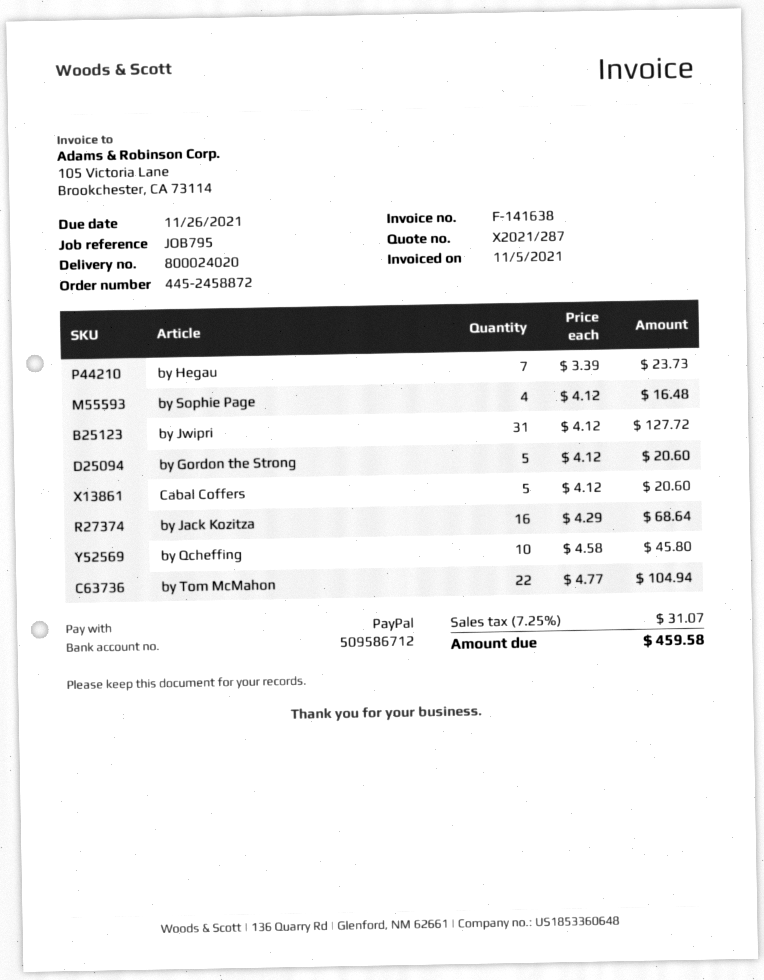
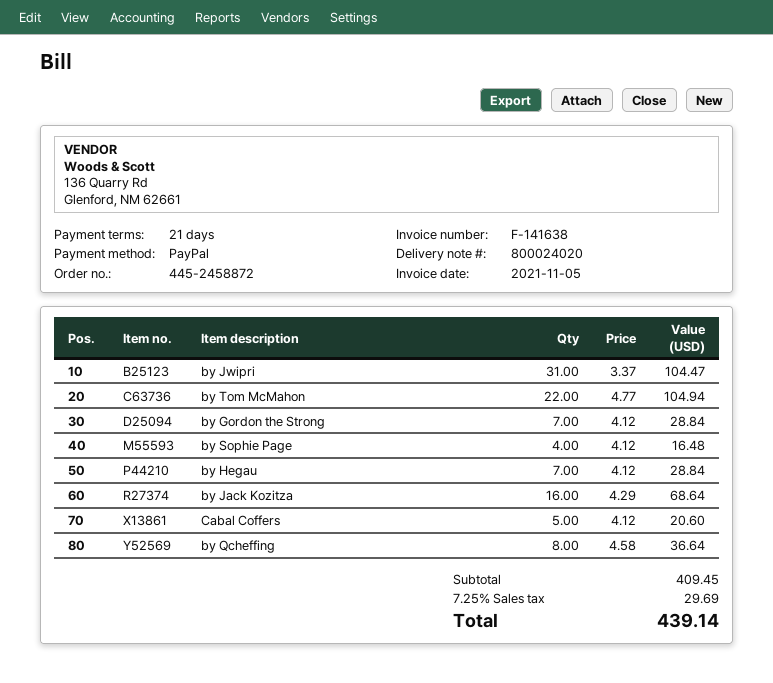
by Hegau: 7 x 3.39 = 23.73 -> 7 x 4.12 = 28.84
by Jwipri: 31 x 4.12 = 127.72 -> 31 x 3.37 = 104.47
by Gordon the Strong: 5 x 4.12 = 20.60 -> 7 x 4.12 = 28.84
by Qcheffing: 10 x 4.58 = 45.80 -> 8 x 4.58 = 36.64
tax: 7.25% = 31.07 -> 7.25% = 29.69
total: 459.58 -> 439.14

